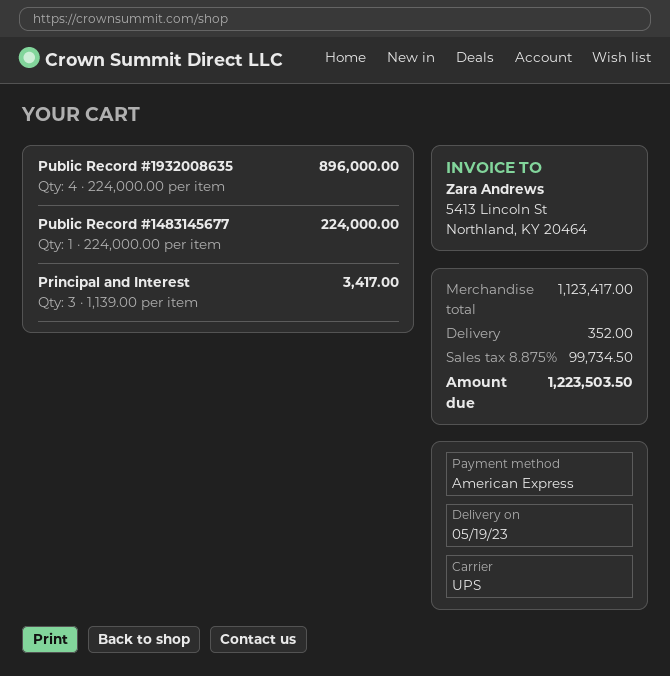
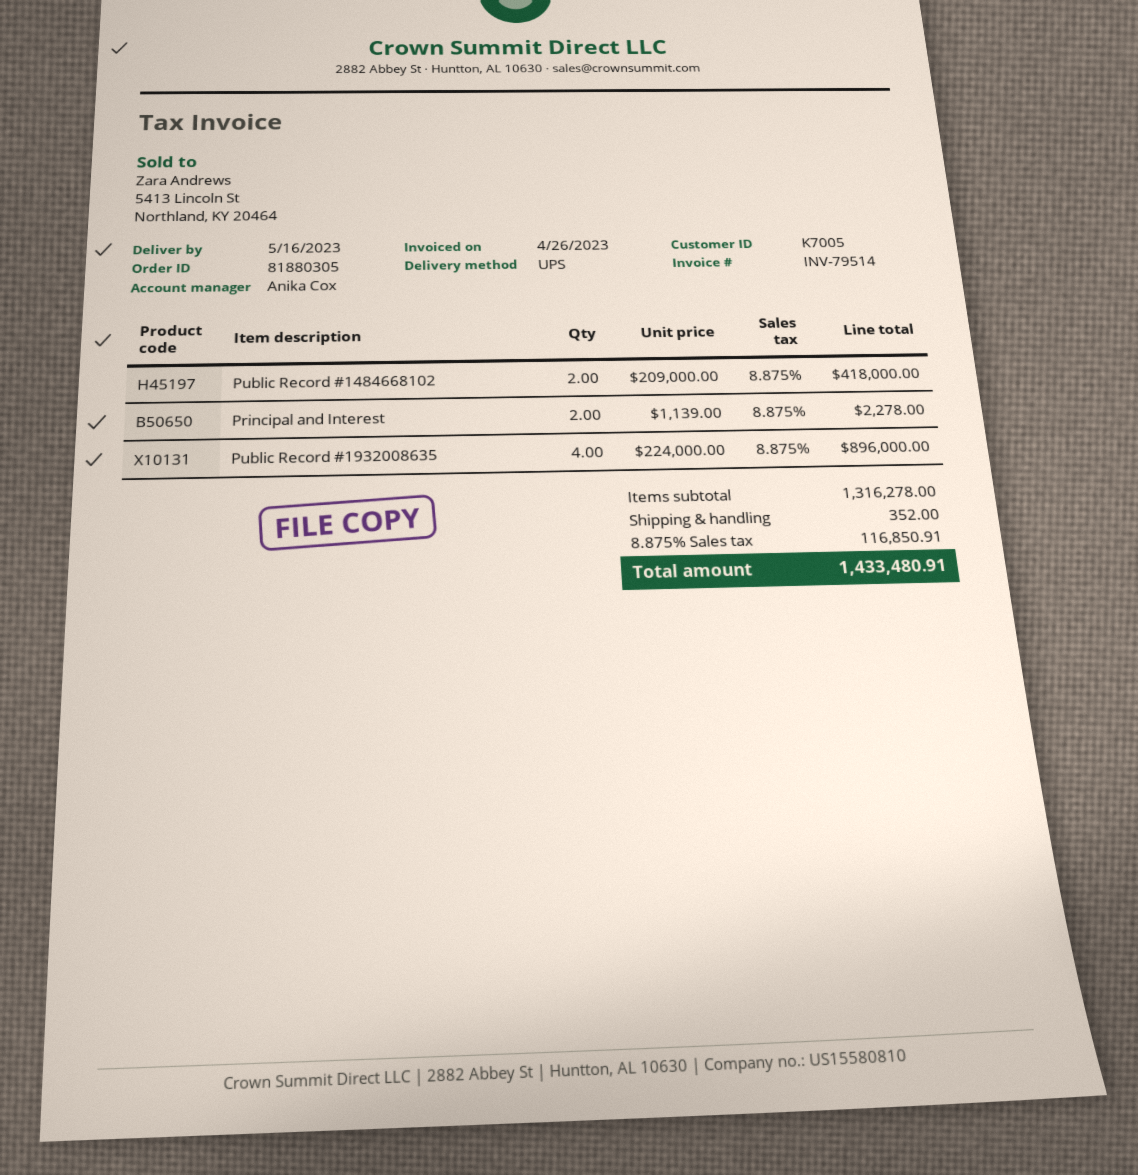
delivery date: 2023-05-19 -> 2023-05-16
Public Record #1483145677: 1 x 224000.00 = 224000.00 -> none
Principal and Interest: 3 x 1139.00 = 3417.00 -> 2 x 1139.00 = 2278.00
Public Record #1484668102: none -> 2 x 209000.00 = 418000.00
subtotal: 1123417.00 -> 1316278.00
tax: 8.875% = 99734.50 -> 8.875% = 116850.91
total: 1223503.50 -> 1433480.91

